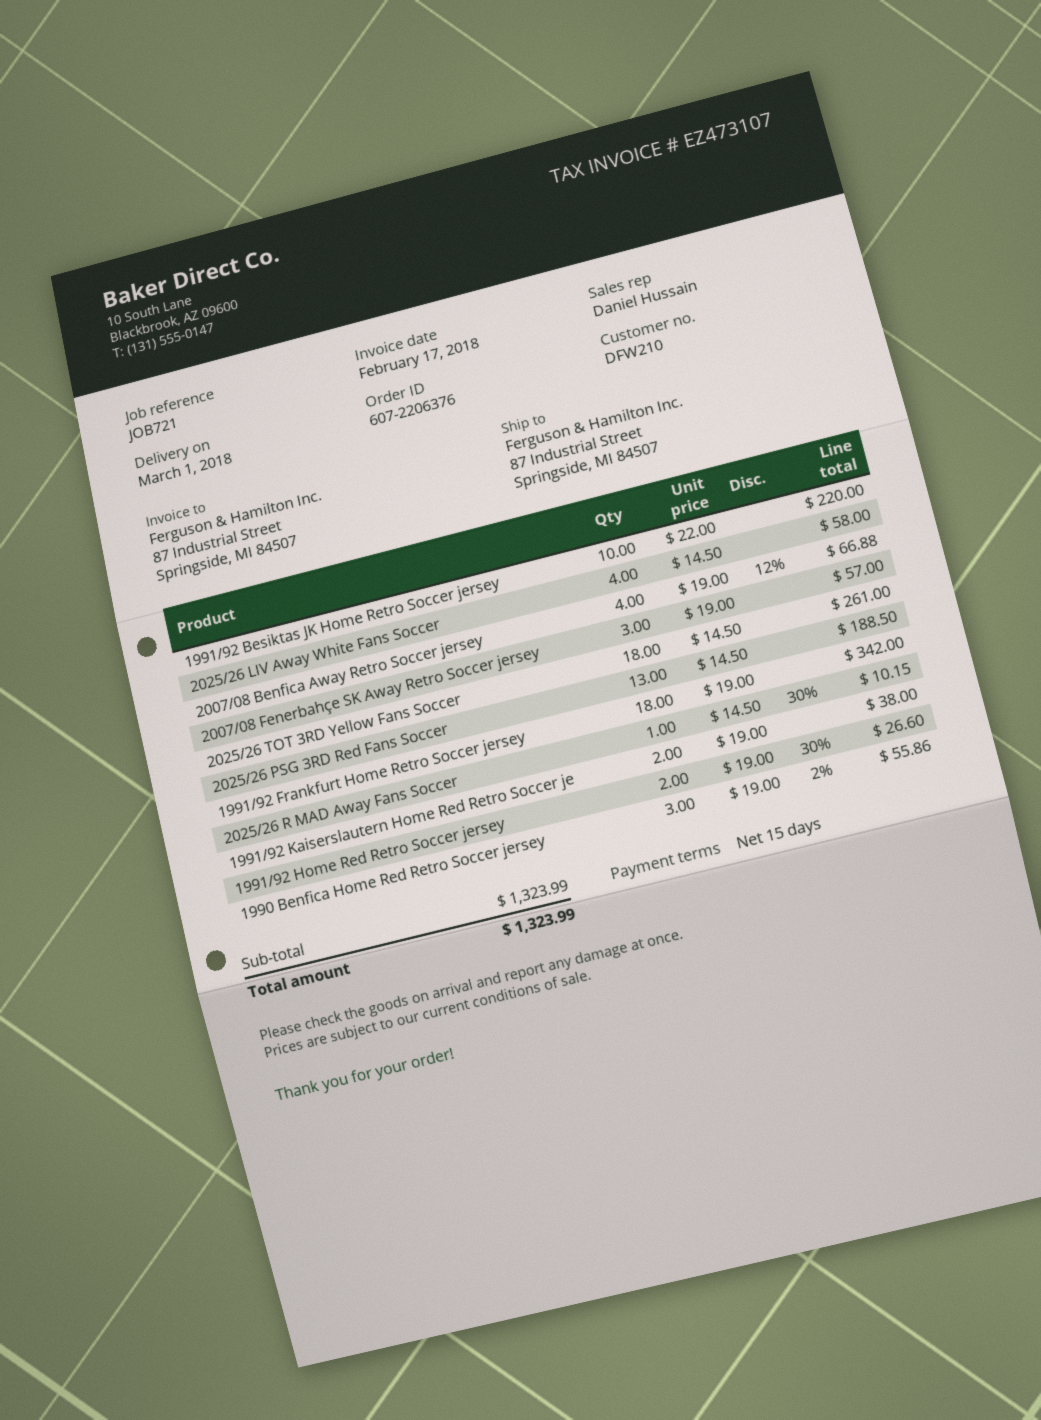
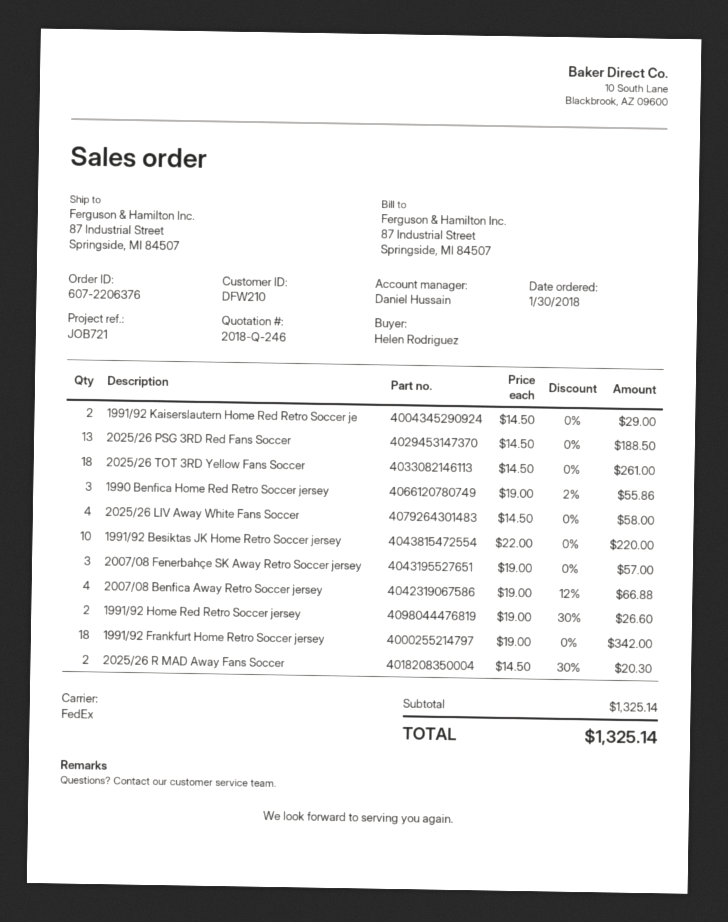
2025/26 R MAD Away Fans Soccer: 1 x 14.50 - 30% = 10.15 -> 2 x 14.50 - 30% = 20.30
1991/92 Kaiserslautern Home Red Retro Soccer je: 2 x 19.00 = 38.00 -> 2 x 14.50 = 29.00
subtotal: 1323.99 -> 1325.14
total: 1323.99 -> 1325.14

